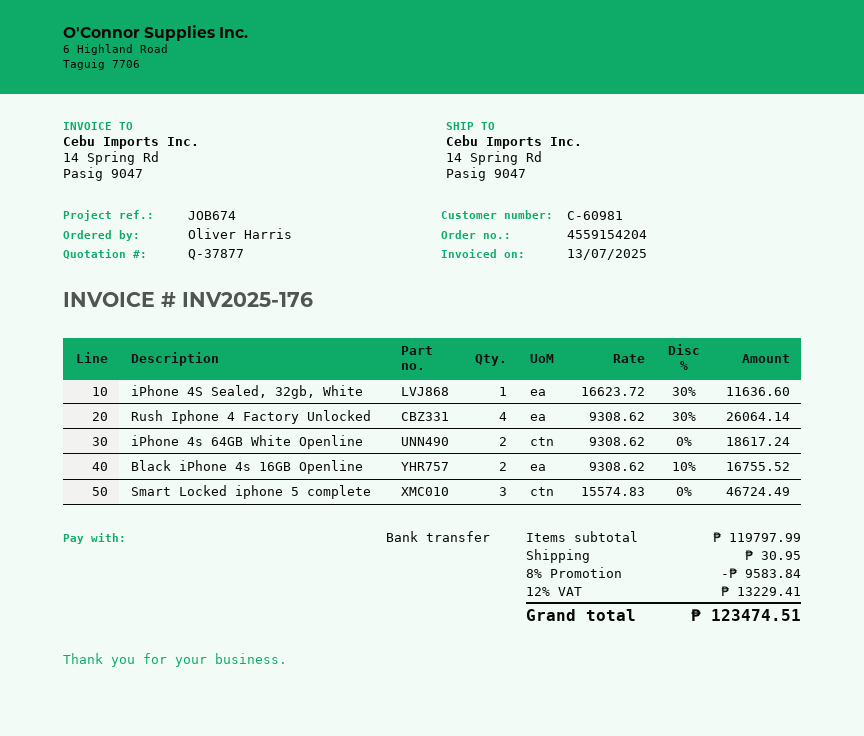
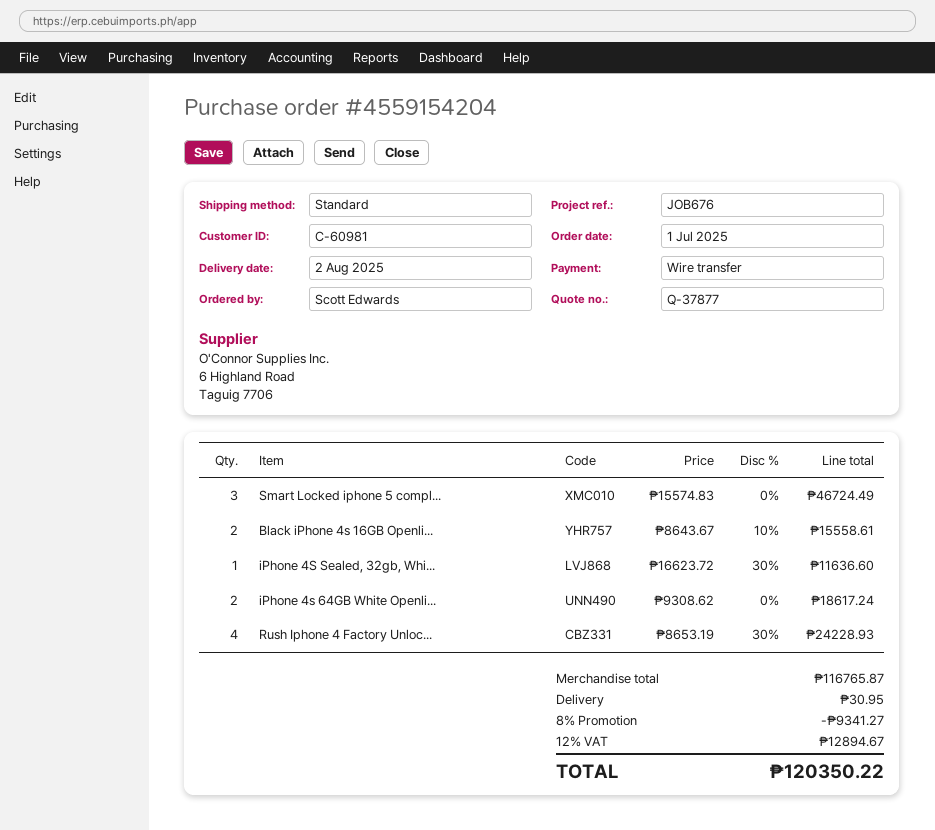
reference: JOB674 -> JOB676
ordered by: Oliver Harris -> Scott Edwards
Rush Iphone 4 Factory Unlocked: 4 x 9308.62 - 30% = 26064.14 -> 4 x 8653.19 - 30% = 24228.93
Black iPhone 4s 16GB Openline: 2 x 9308.62 - 10% = 16755.52 -> 2 x 8643.67 - 10% = 15558.61
subtotal: 119797.99 -> 116765.87
discount: 8% = 9583.84 -> 8% = 9341.27
tax: 12% = 13229.41 -> 12% = 12894.67
total: 123474.51 -> 120350.22

